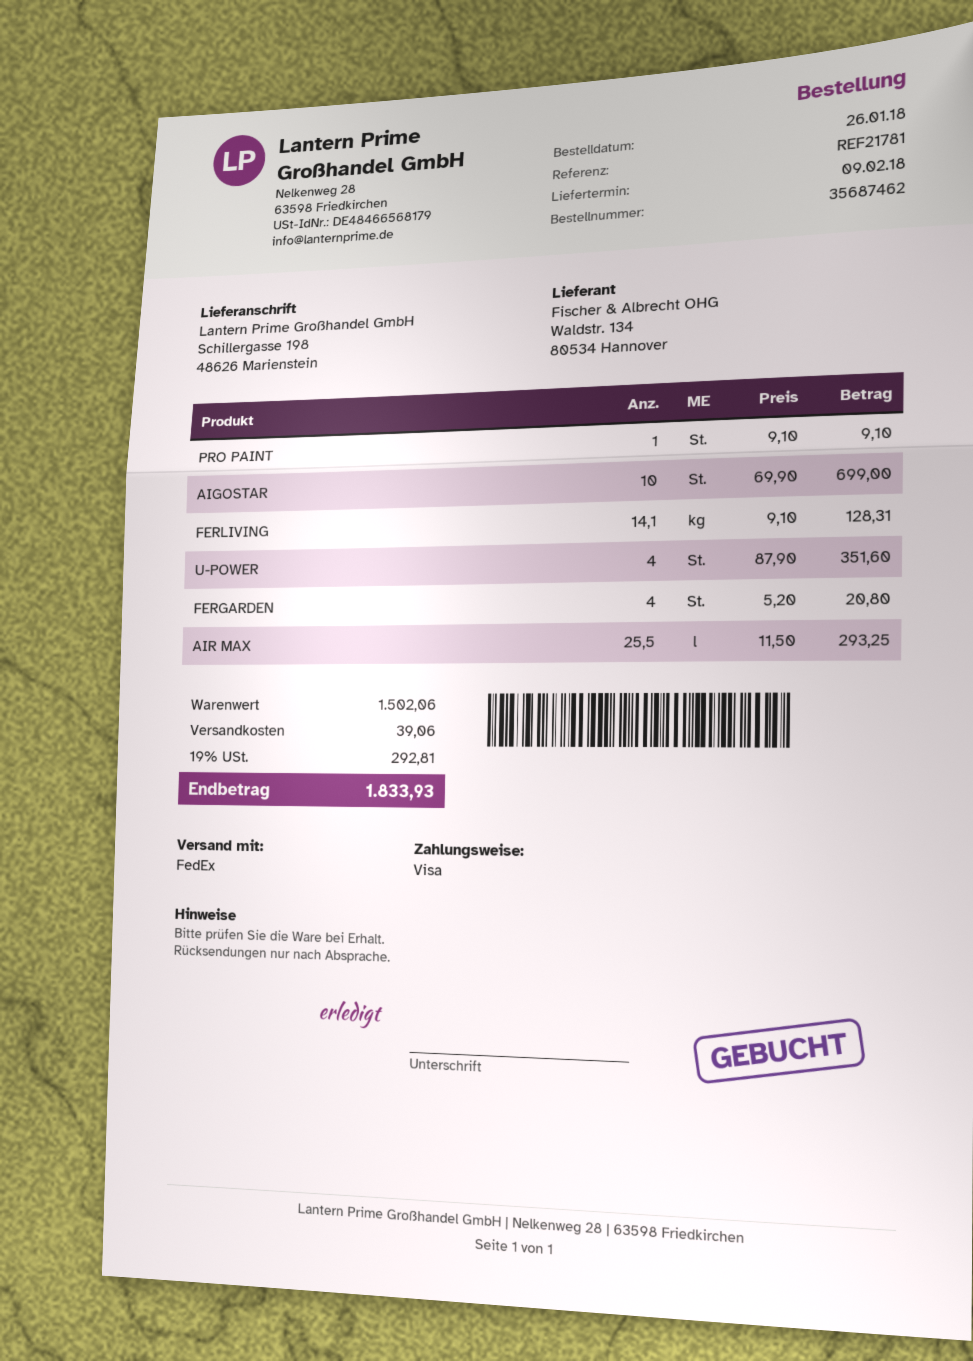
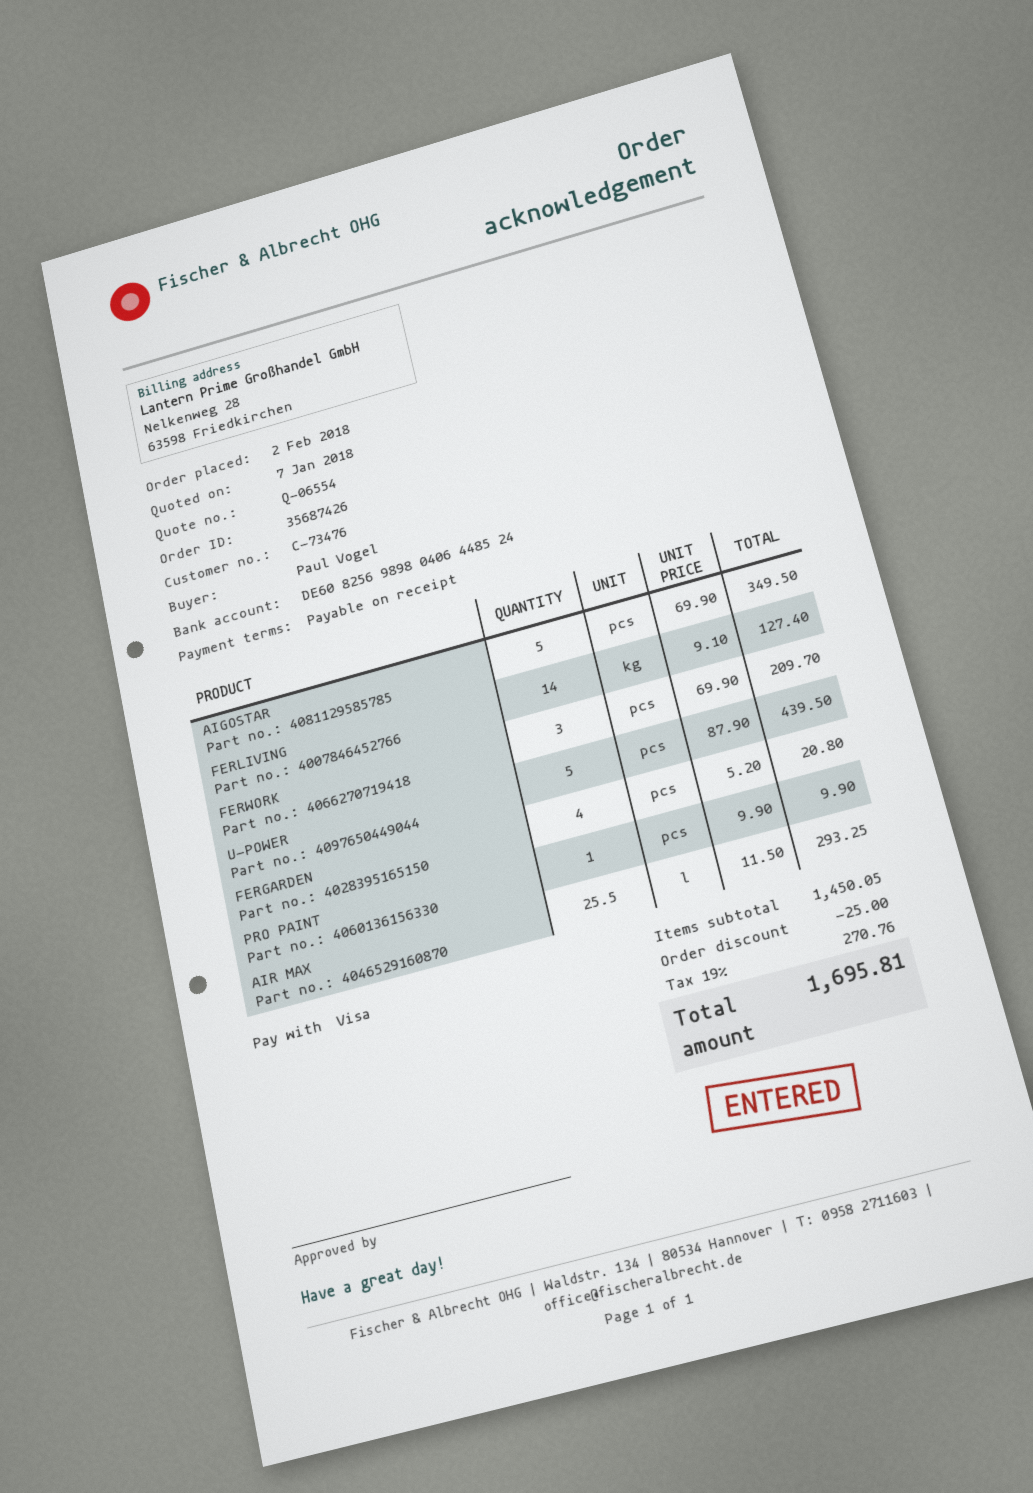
order number: 35687462 -> 35687426
order date: 2018-01-26 -> 2018-02-02
PRO PAINT: 1 x 9.10 = 9.10 -> 1 x 9.90 = 9.90
AIGOSTAR: 10 x 69.90 = 699.00 -> 5 x 69.90 = 349.50
FERLIVING: 14.1 x 9.10 = 128.31 -> 14 x 9.10 = 127.40
U-POWER: 4 x 87.90 = 351.60 -> 5 x 87.90 = 439.50
FERWORK: none -> 3 x 69.90 = 209.70
subtotal: 1502.06 -> 1450.05
discount: none -> 25.00
shipping: 39.06 -> none
tax: 19% = 292.81 -> 19% = 270.76
total: 1833.93 -> 1695.81

